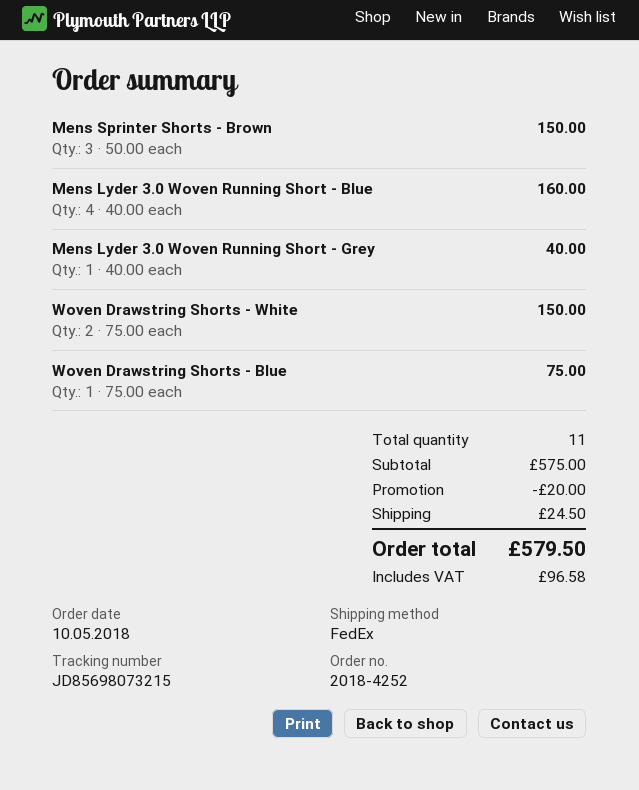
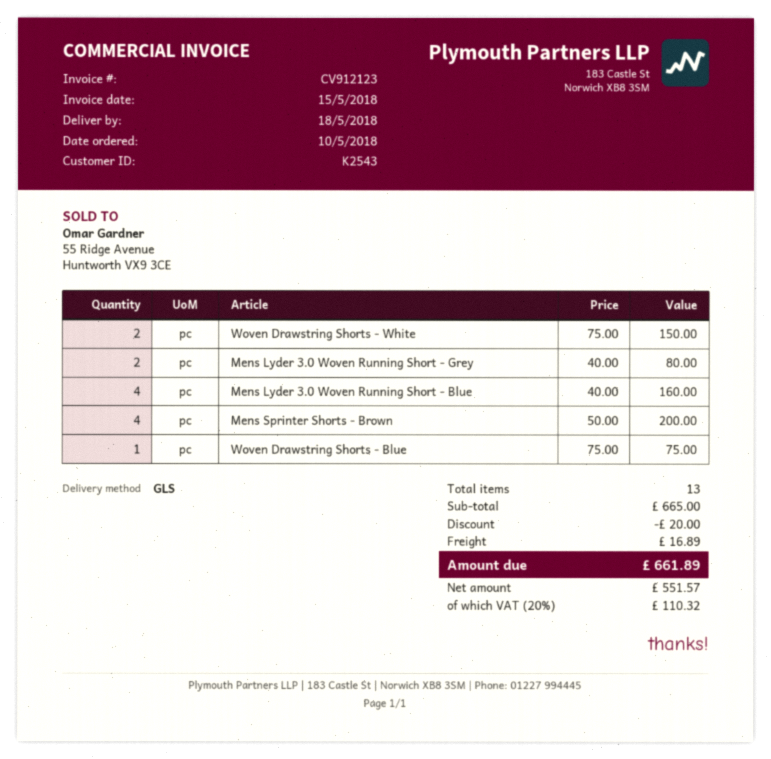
shipping method: FedEx -> GLS
Mens Sprinter Shorts - Brown: 3 x 50.00 = 150.00 -> 4 x 50.00 = 200.00
Mens Lyder 3.0 Woven Running Short - Grey: 1 x 40.00 = 40.00 -> 2 x 40.00 = 80.00
total quantity: 11 -> 13
subtotal: 575.00 -> 665.00
shipping: 24.50 -> 16.89
tax: 96.58 -> 110.32
total: 579.50 -> 661.89

